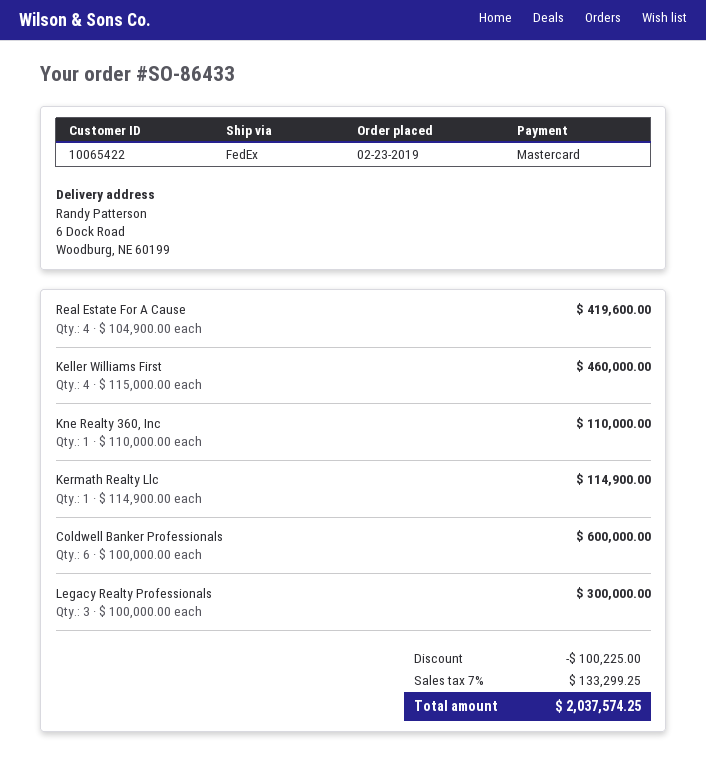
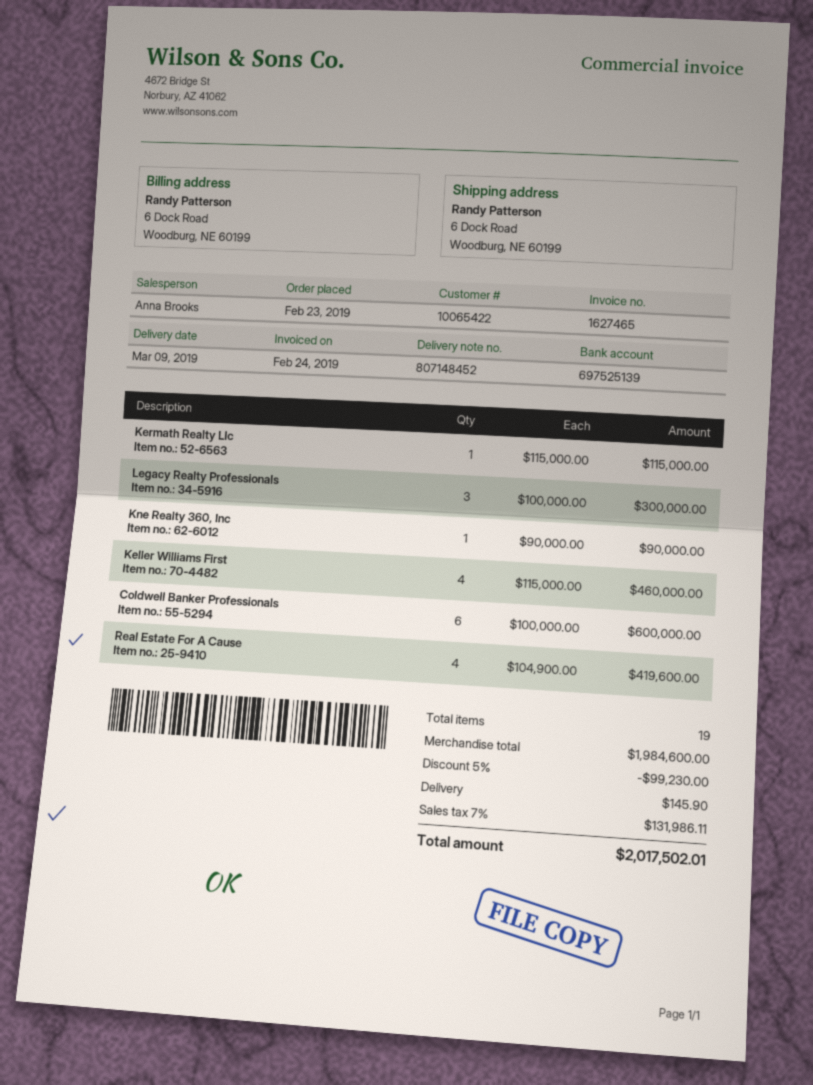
Kne Realty 360, Inc: 1 x 110000.00 = 110000.00 -> 1 x 90000.00 = 90000.00
Kermath Realty Llc: 1 x 114900.00 = 114900.00 -> 1 x 115000.00 = 115000.00
discount: 100225.00 -> 99230.00
shipping: none -> 145.90
tax: 7% = 133299.25 -> 7% = 131986.11
total: 2037574.25 -> 2017502.01

